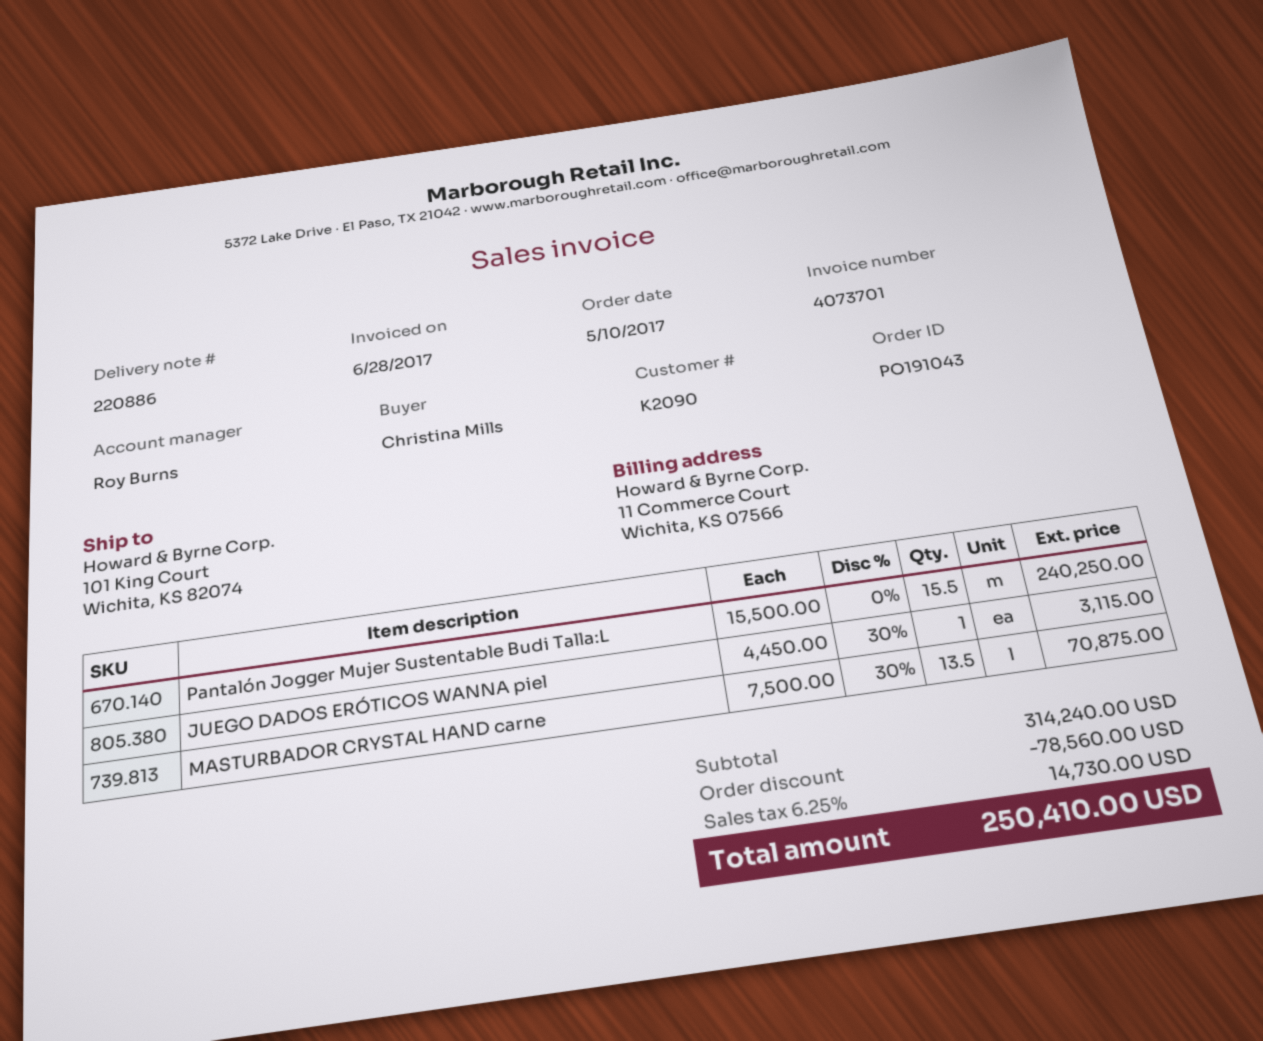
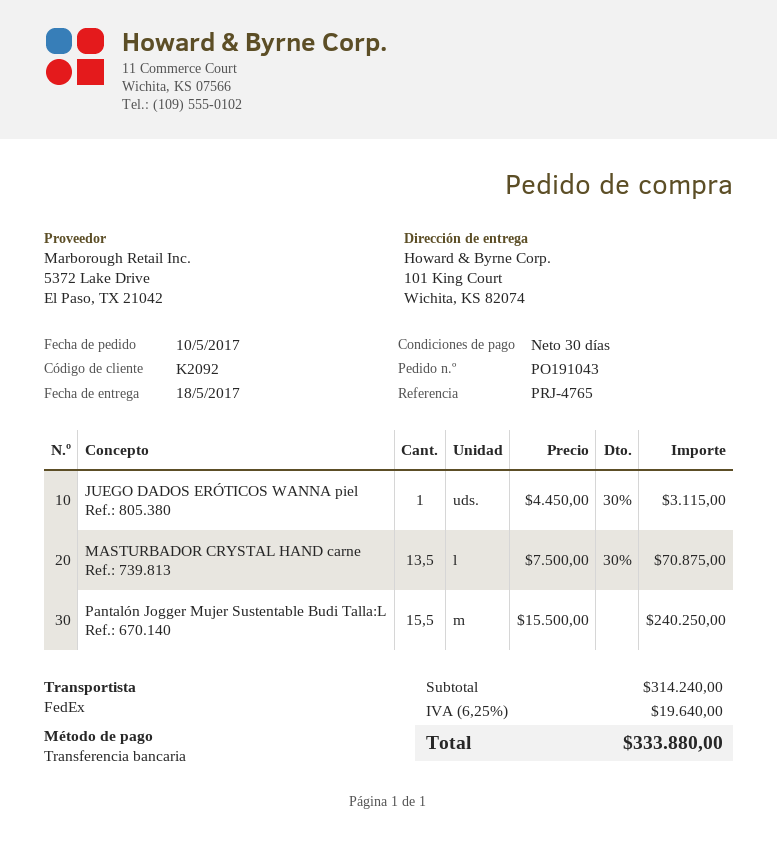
customer number: K2090 -> K2092
discount: 78560.00 -> none
tax: 6.25% = 14730.00 -> 6.25% = 19640.00
total: 250410.00 -> 333880.00

